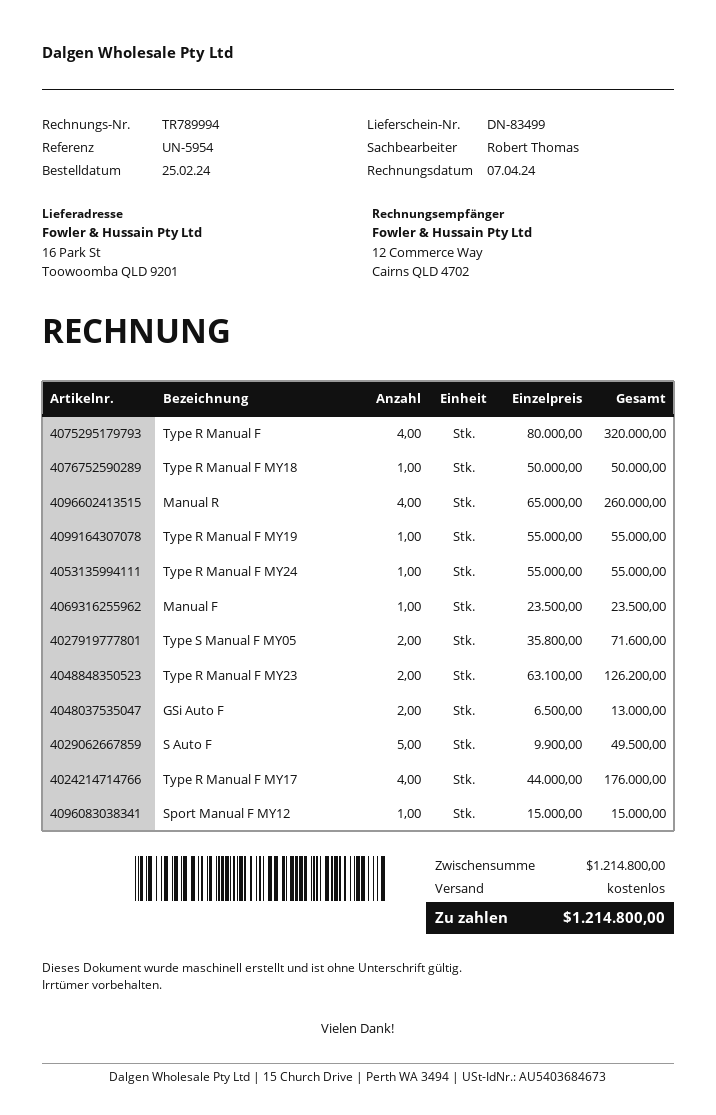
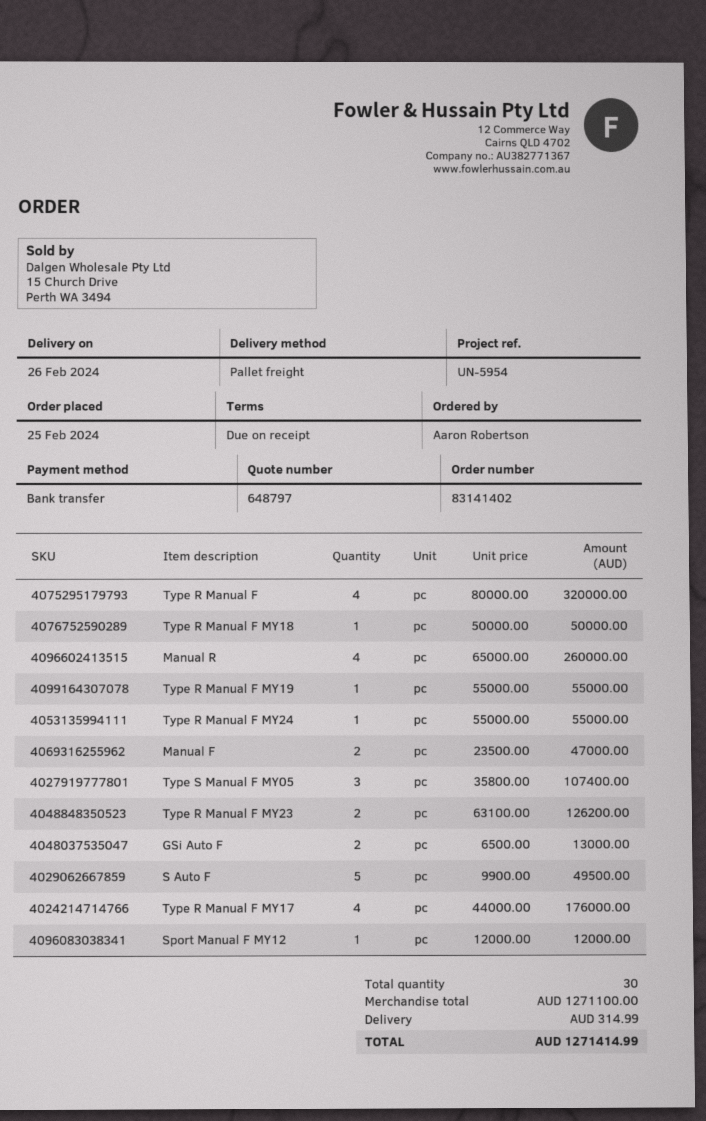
Manual F: 1 x 23500.00 = 23500.00 -> 2 x 23500.00 = 47000.00
Type S Manual F MY05: 2 x 35800.00 = 71600.00 -> 3 x 35800.00 = 107400.00
Sport Manual F MY12: 1 x 15000.00 = 15000.00 -> 1 x 12000.00 = 12000.00
subtotal: 1214800.00 -> 1271100.00
shipping: 0.00 -> 314.99
total: 1214800.00 -> 1271414.99

